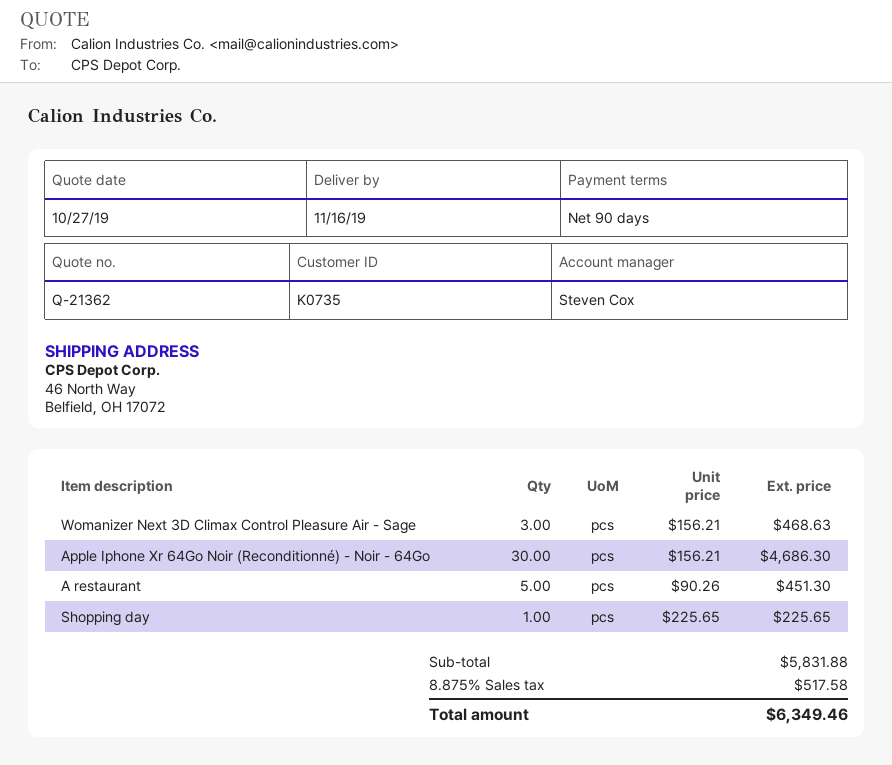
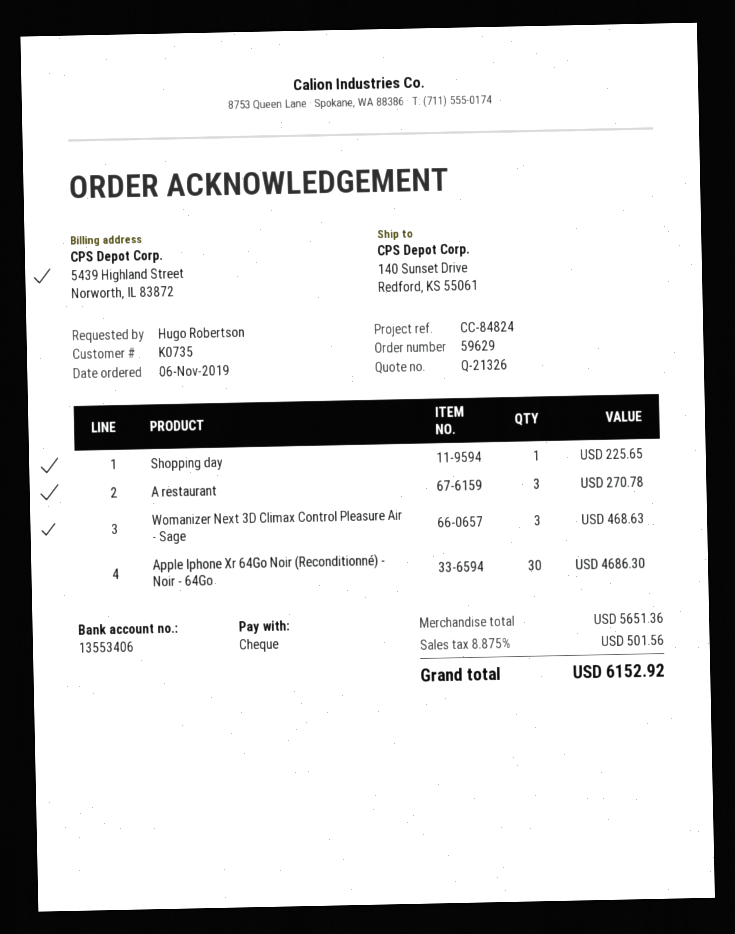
quote number: Q-21362 -> Q-21326
ship to: 46 North Way, Belfield, OH 17072 -> 140 Sunset Drive, Redford, KS 55061
A restaurant: 5 for 451.30 -> 3 for 270.78
subtotal: 5831.88 -> 5651.36
tax: 8.875% = 517.58 -> 8.875% = 501.56
total: 6349.46 -> 6152.92

